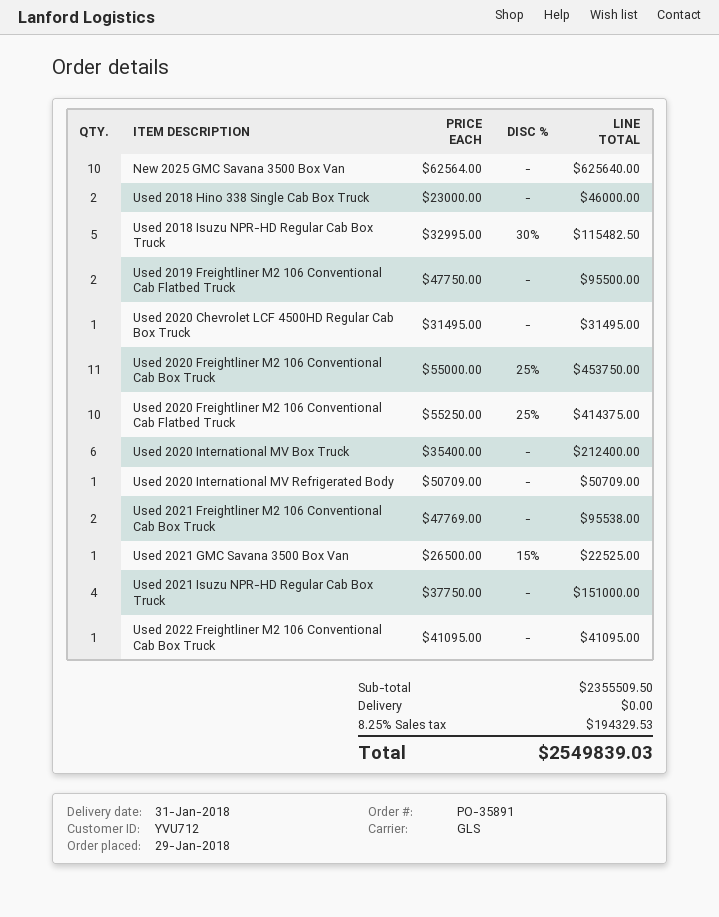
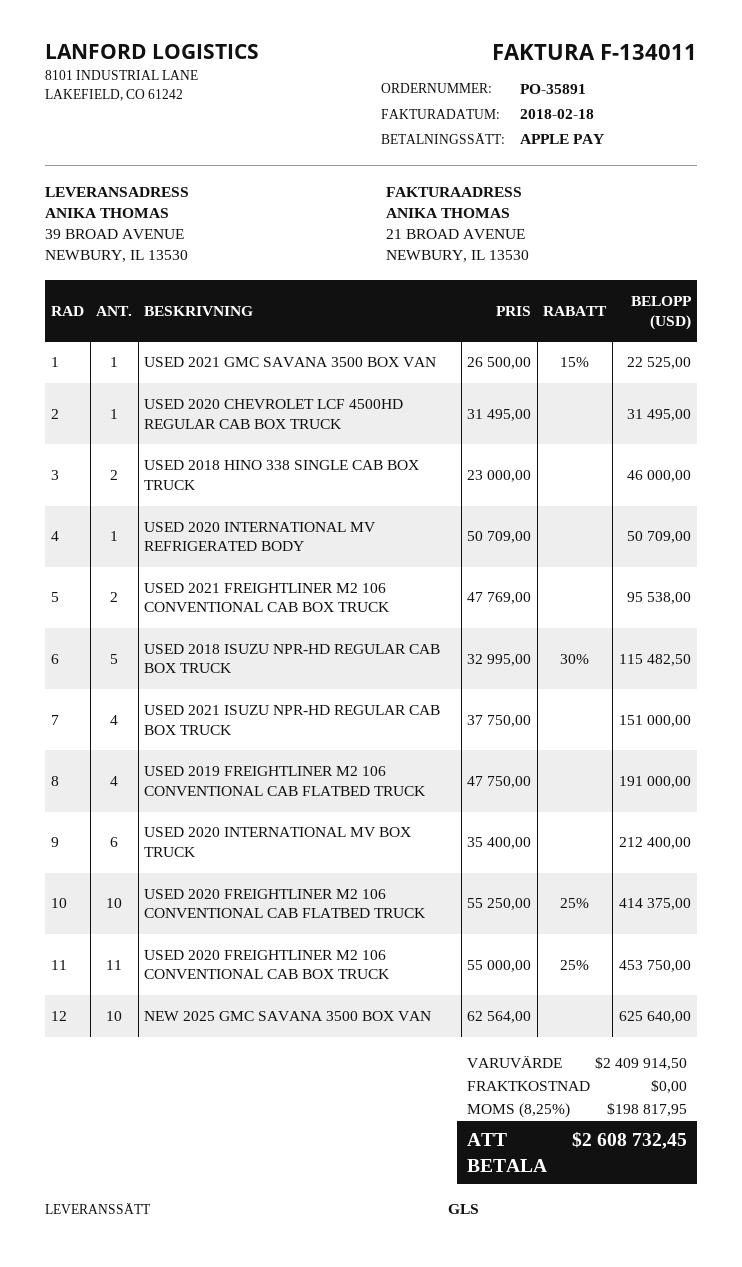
Used 2019 Freightliner M2 106 Conventional Cab Flatbed Truck: 2 x 47750.00 = 95500.00 -> 4 x 47750.00 = 191000.00
Used 2022 Freightliner M2 106 Conventional Cab Box Truck: 1 x 41095.00 = 41095.00 -> none
subtotal: 2355509.50 -> 2409914.50
tax: 8.25% = 194329.53 -> 8.25% = 198817.95
total: 2549839.03 -> 2608732.45

